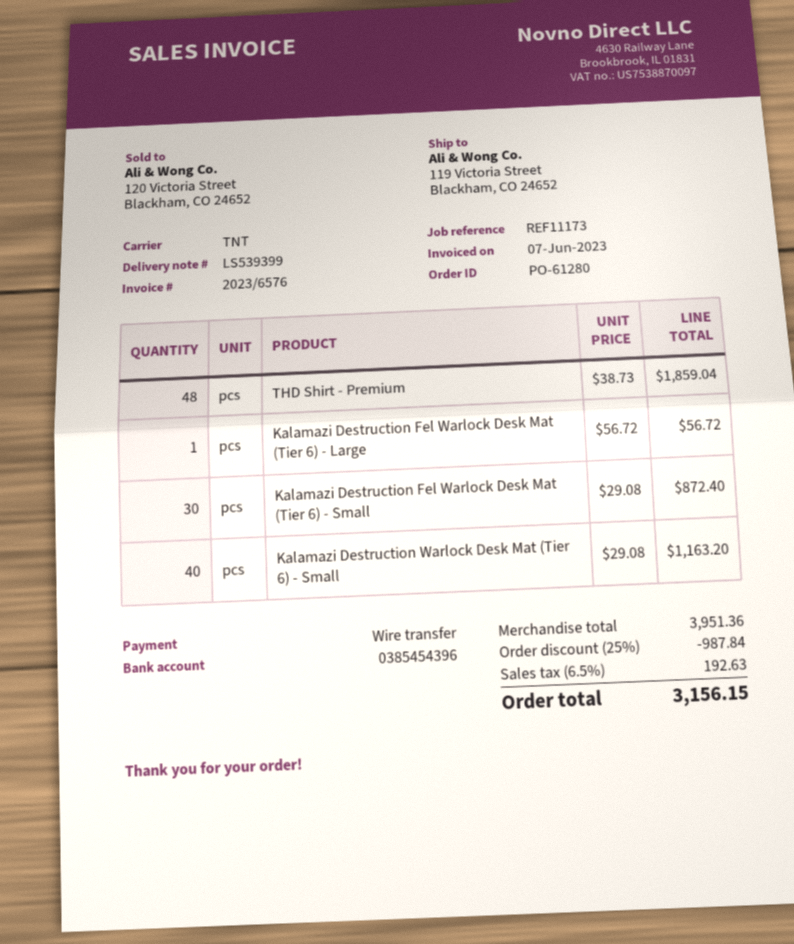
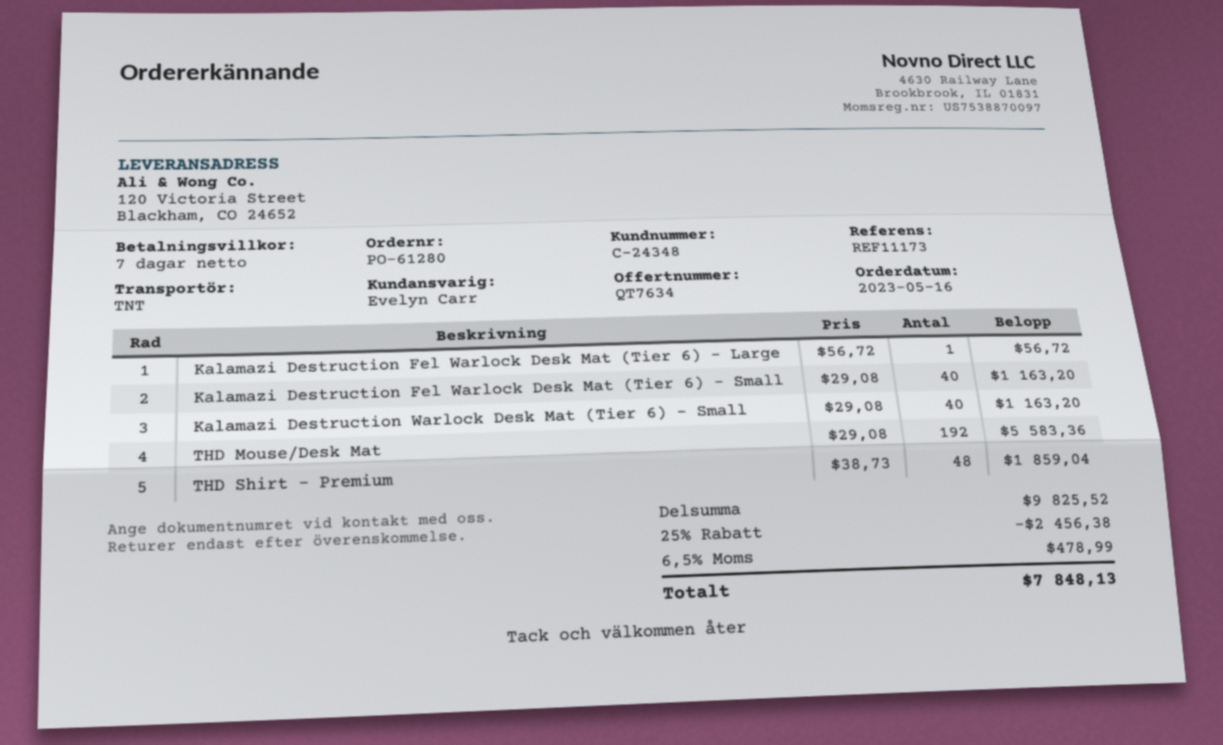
ship to: 119 Victoria Street, Blackham, CO 24652 -> 120 Victoria Street, Blackham, CO 24652
Kalamazi Destruction Fel Warlock Desk Mat (Tier 6) - Small: 30 x 29.08 = 872.40 -> 40 x 29.08 = 1163.20
THD Mouse/Desk Mat: none -> 192 x 29.08 = 5583.36
subtotal: 3951.36 -> 9825.52
discount: 25% = 987.84 -> 25% = 2456.38
tax: 6.5% = 192.63 -> 6.5% = 478.99
total: 3156.15 -> 7848.13

